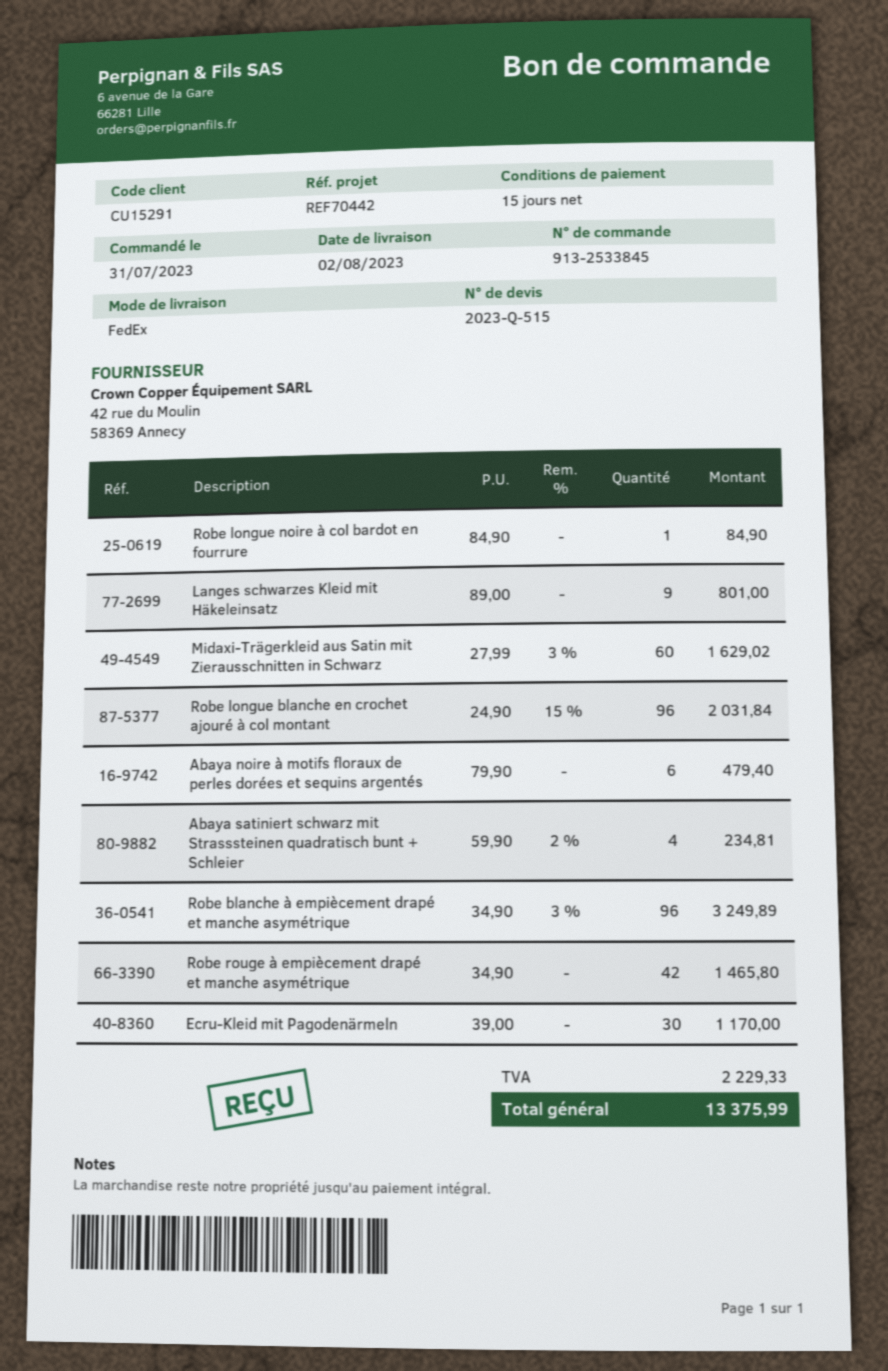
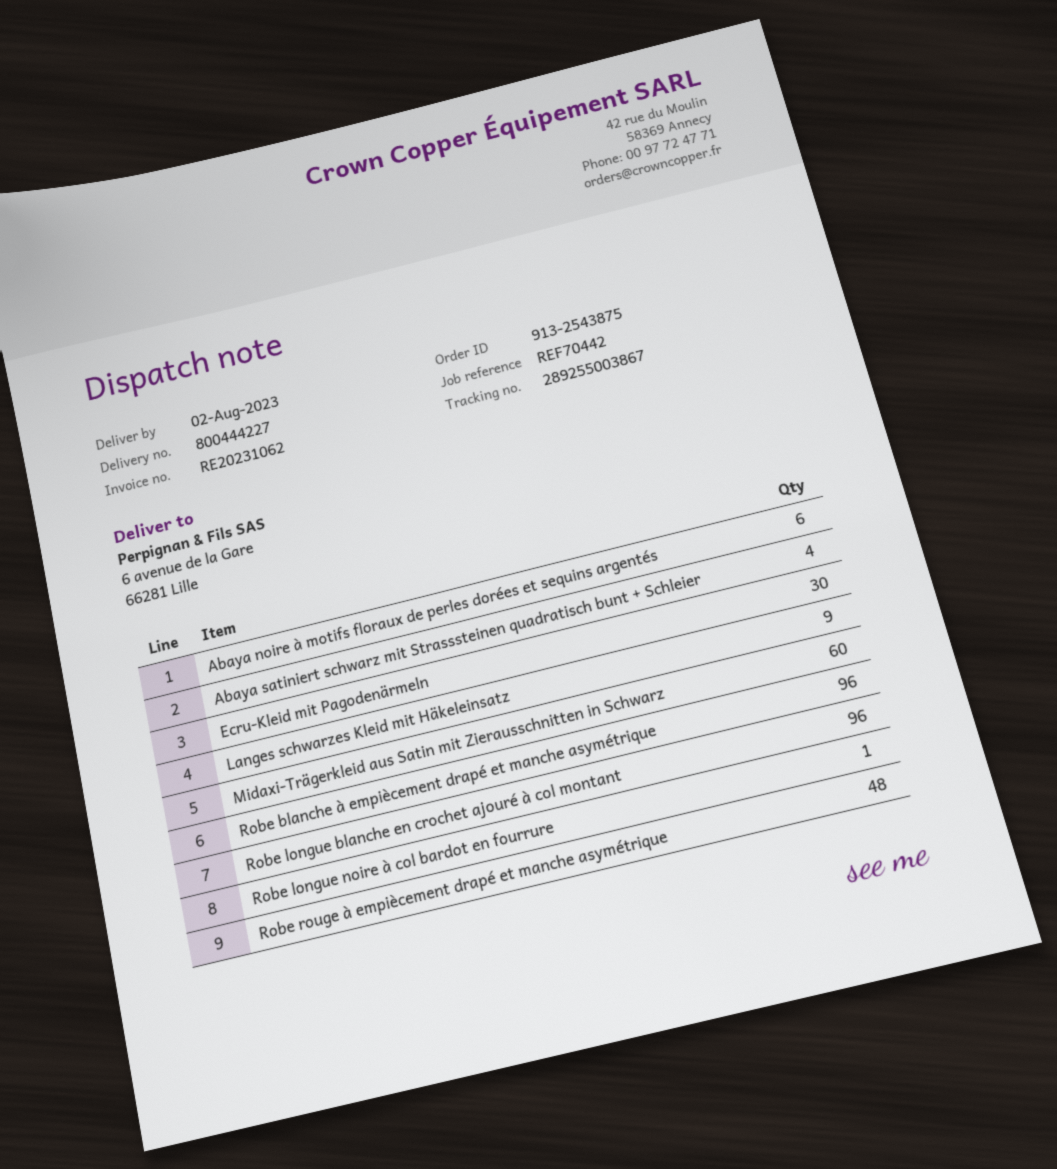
order number: 913-2533845 -> 913-2543875
Robe rouge à empiècement drapé et manche asymétrique: 42 -> 48

